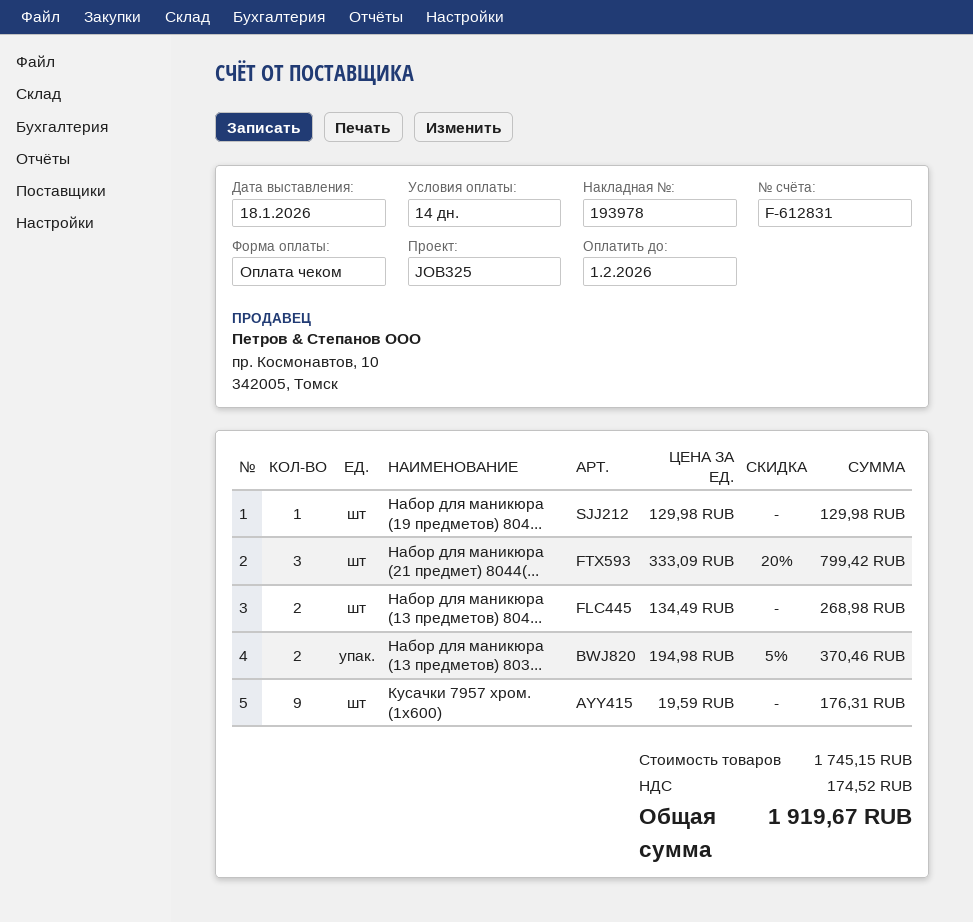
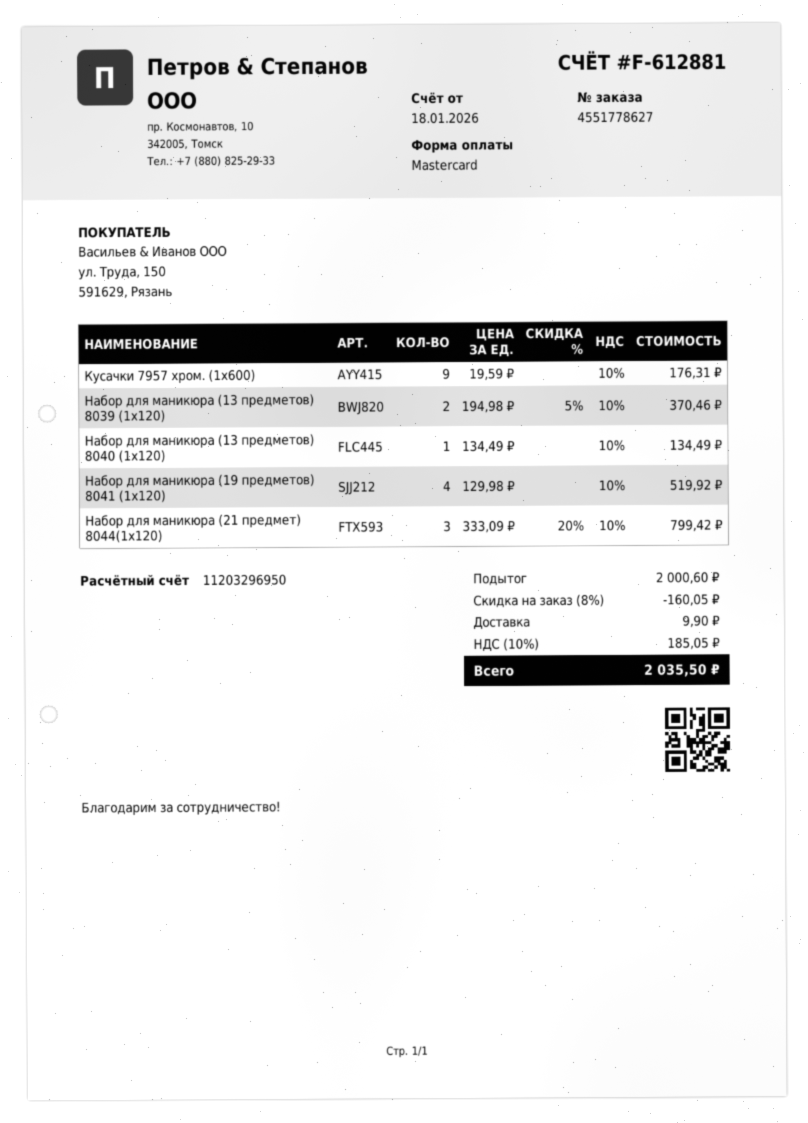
invoice number: F-612831 -> F-612881
payment method: cheque -> Mastercard
Набор для маникюра (19 предметов) 804...: 1 x 129.98 = 129.98 -> 4 x 129.98 = 519.92
Набор для маникюра (13 предметов) 804...: 2 x 134.49 = 268.98 -> 1 x 134.49 = 134.49
subtotal: 1745.15 -> 2000.60
discount: none -> 8% = 160.05
shipping: none -> 9.90
tax: 174.52 -> 185.05
total: 1919.67 -> 2035.50

